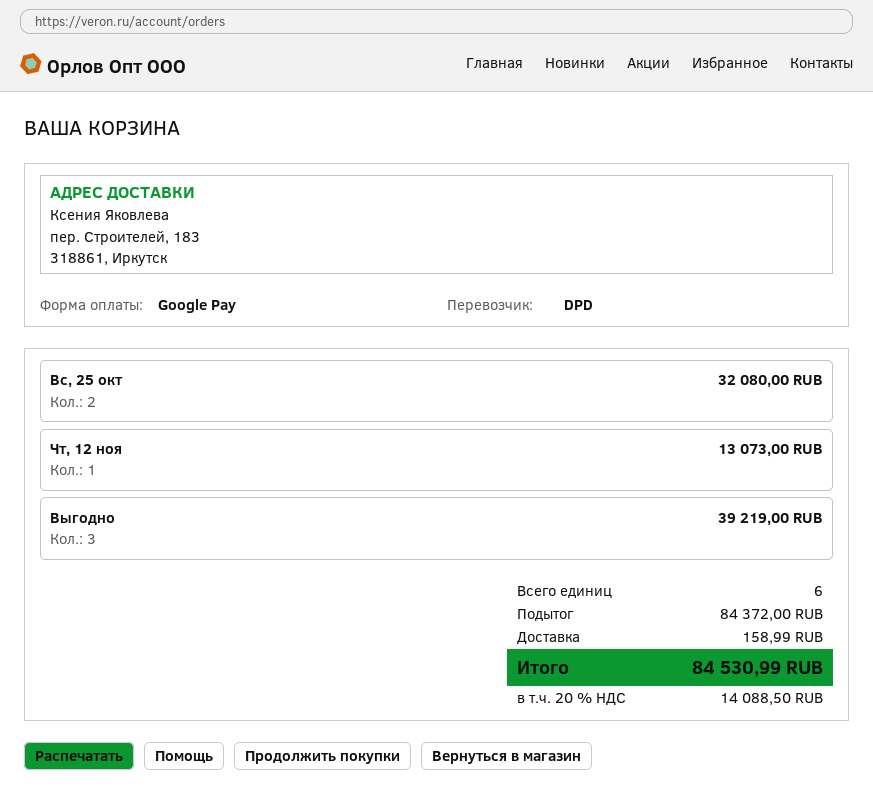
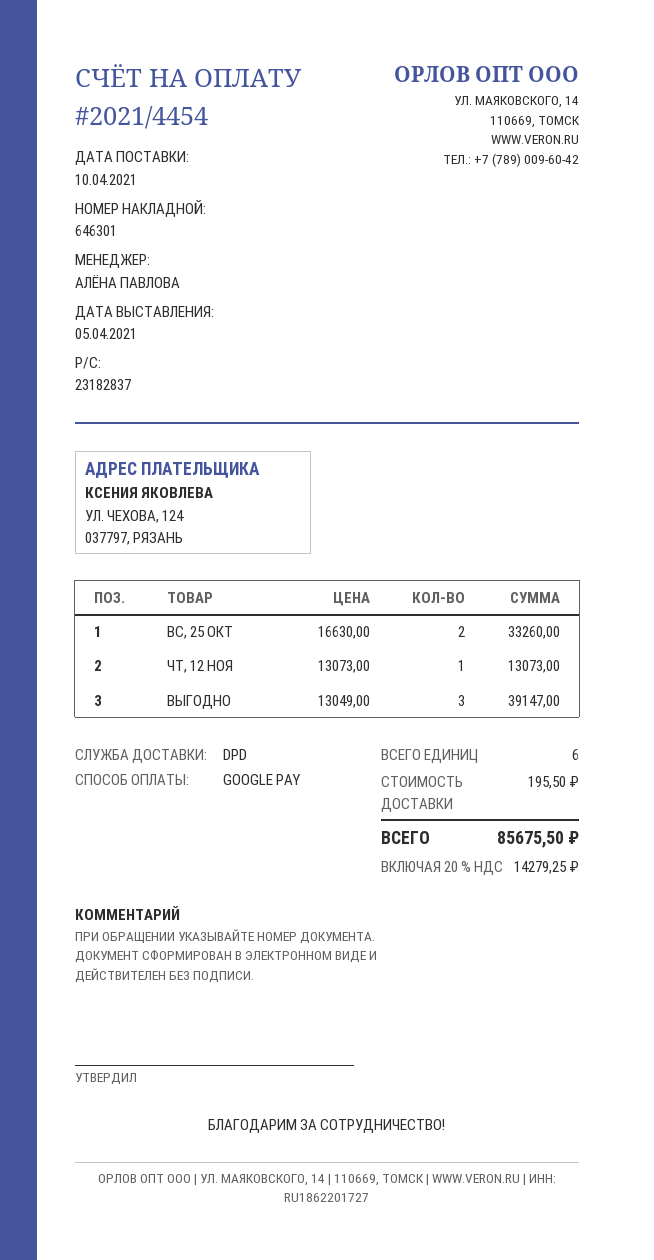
Вс, 25 окт: 2 for 32080.00 -> 2 for 33260.00
Выгодно: 3 for 39219.00 -> 3 for 39147.00
shipping: 158.99 -> 195.50
tax: 20% = 14088.50 -> 20% = 14279.25
total: 84530.99 -> 85675.50

